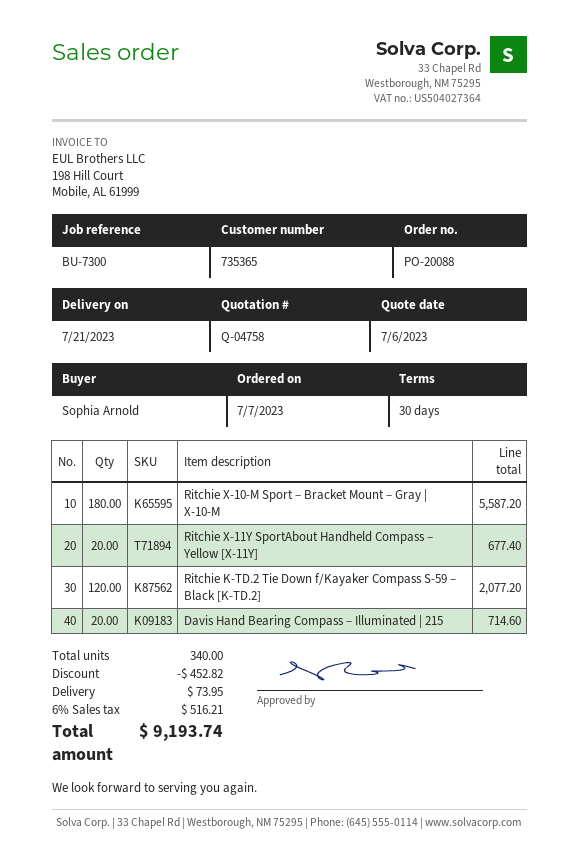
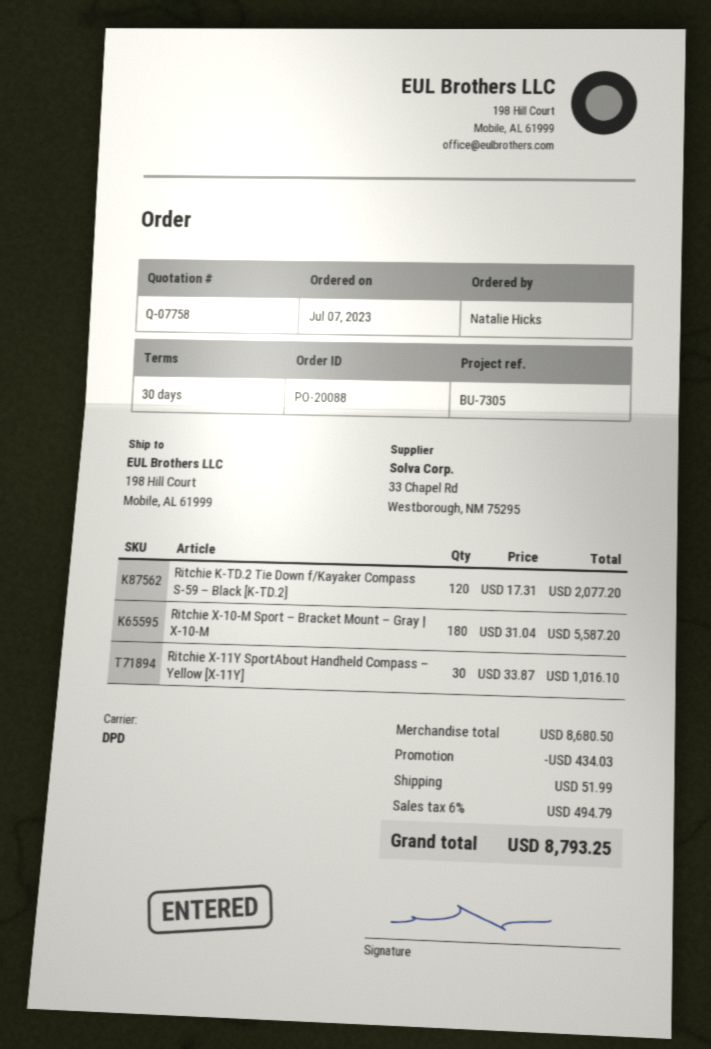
quote number: Q-04758 -> Q-07758
reference: BU-7300 -> BU-7305
ordered by: Sophia Arnold -> Natalie Hicks
Ritchie X-11Y SportAbout Handheld Compass – Yellow [X-11Y]: 20 for 677.40 -> 30 for 1016.10
Davis Hand Bearing Compass – Illuminated | 215: 20 for 714.60 -> none
discount: 452.82 -> 434.03
shipping: 73.95 -> 51.99
tax: 6% = 516.21 -> 6% = 494.79
total: 9193.74 -> 8793.25

